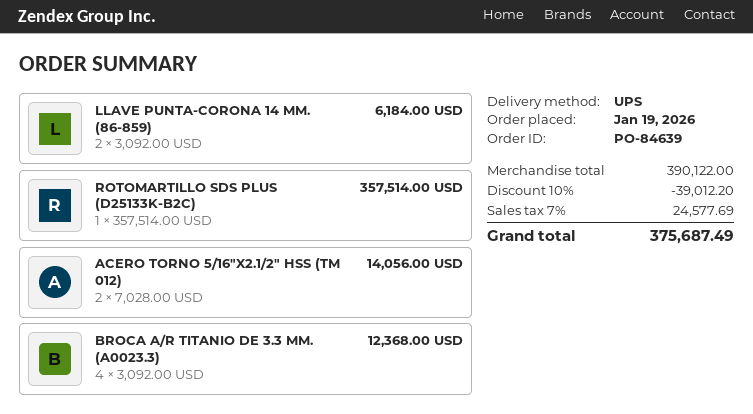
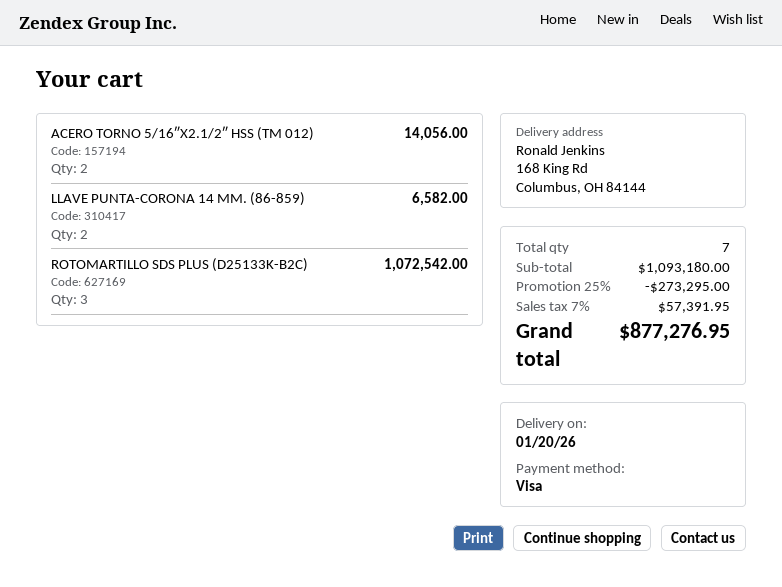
LLAVE PUNTA-CORONA 14 MM. (86-859): 2 for 6184.00 -> 2 for 6582.00
ROTOMARTILLO SDS PLUS (D25133K-B2C): 1 for 357514.00 -> 3 for 1072542.00
BROCA A/R TITANIO DE 3.3 MM. (A0023.3): 4 for 12368.00 -> none
subtotal: 390122.00 -> 1093180.00
discount: 10% = 39012.20 -> 25% = 273295.00
tax: 7% = 24577.69 -> 7% = 57391.95
total: 375687.49 -> 877276.95

